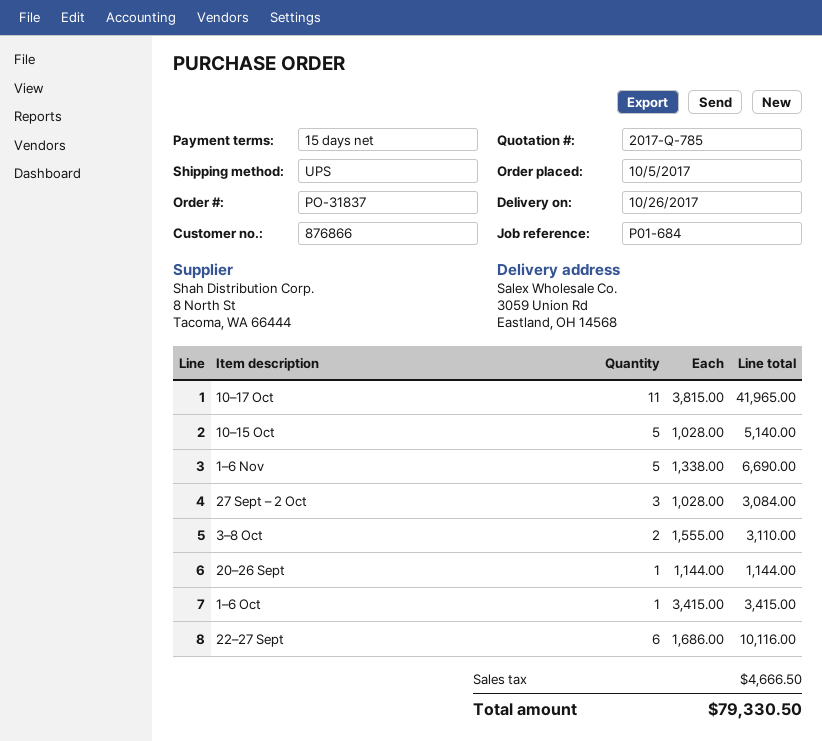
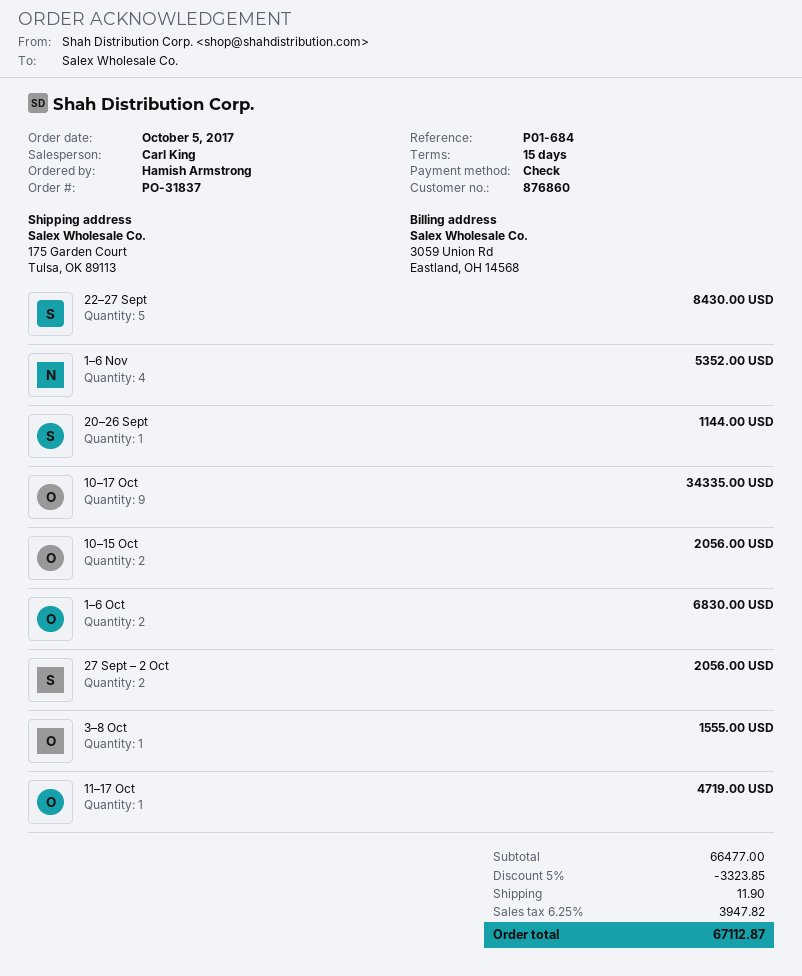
customer number: 876866 -> 876860
ship to: 3059 Union Rd, Eastland, OH 14568 -> 175 Garden Court, Tulsa, OK 89113
10–17 Oct: 11 for 41965.00 -> 9 for 34335.00
10–15 Oct: 5 for 5140.00 -> 2 for 2056.00
1–6 Nov: 5 for 6690.00 -> 4 for 5352.00
27 Sept – 2 Oct: 3 for 3084.00 -> 2 for 2056.00
3–8 Oct: 2 for 3110.00 -> 1 for 1555.00
1–6 Oct: 1 for 3415.00 -> 2 for 6830.00
22–27 Sept: 6 for 10116.00 -> 5 for 8430.00
11–17 Oct: none -> 1 for 4719.00
discount: none -> 5% = 3323.85
shipping: none -> 11.90
tax: 4666.50 -> 3947.82
total: 79330.50 -> 67112.87

